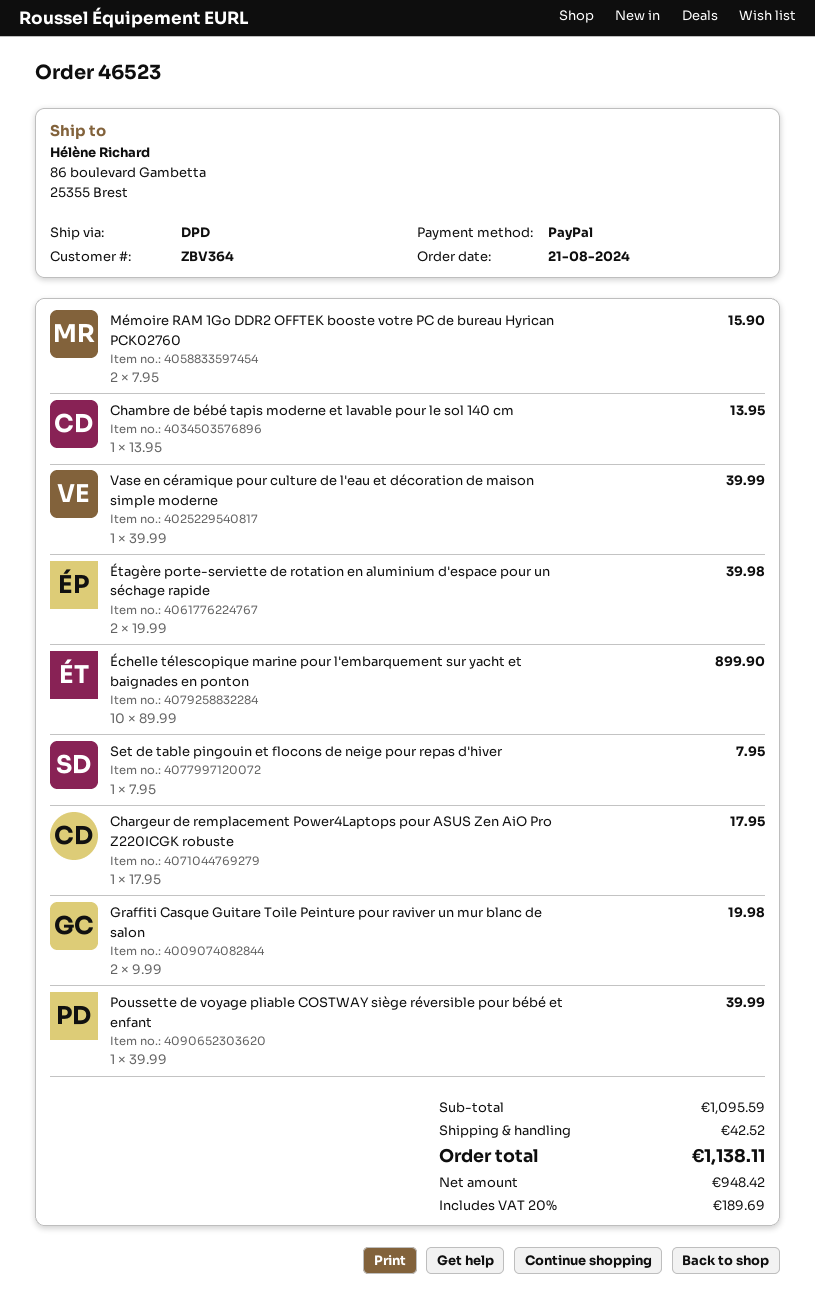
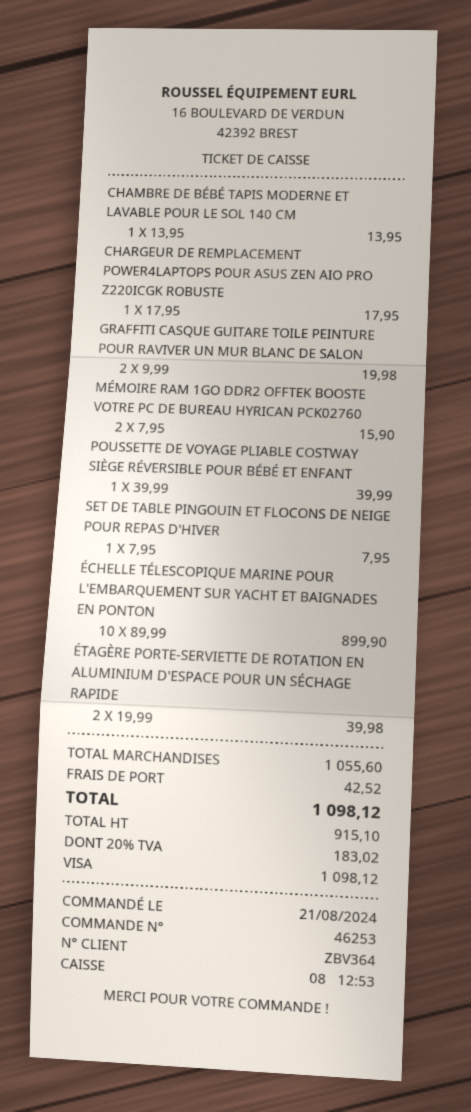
order number: 46523 -> 46253
payment method: PayPal -> Visa
Vase en céramique pour culture de l'eau et décoration de maison simple moderne: 1 x 39.99 = 39.99 -> none
subtotal: 1095.59 -> 1055.60
net: 948.42 -> 915.10
tax: 20% = 189.69 -> 20% = 183.02
total: 1138.11 -> 1098.12

